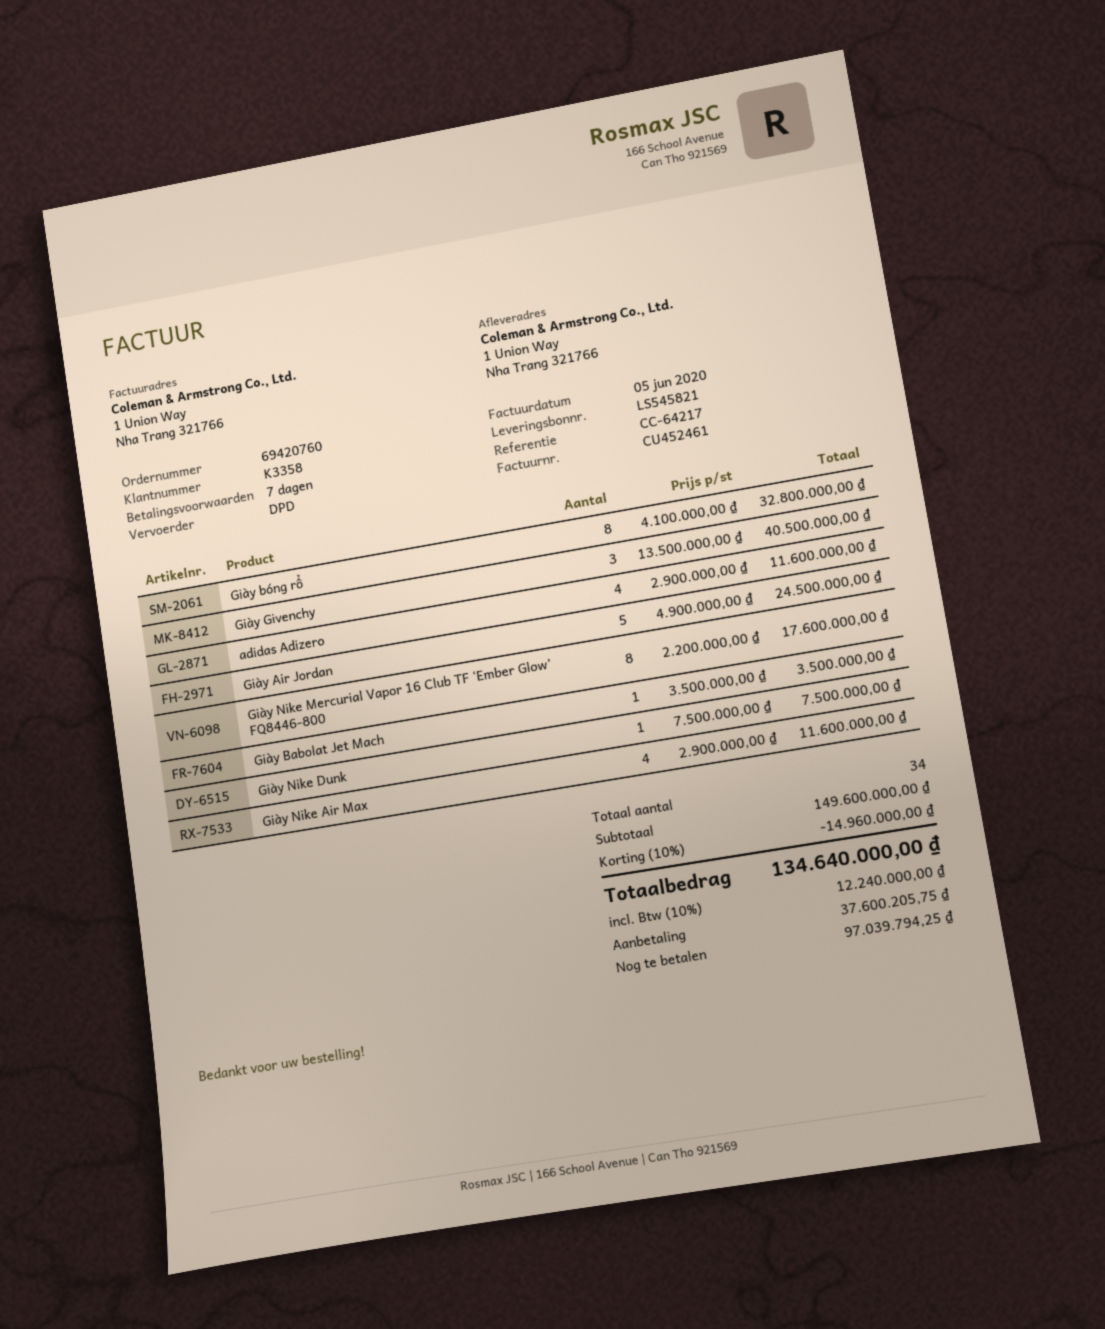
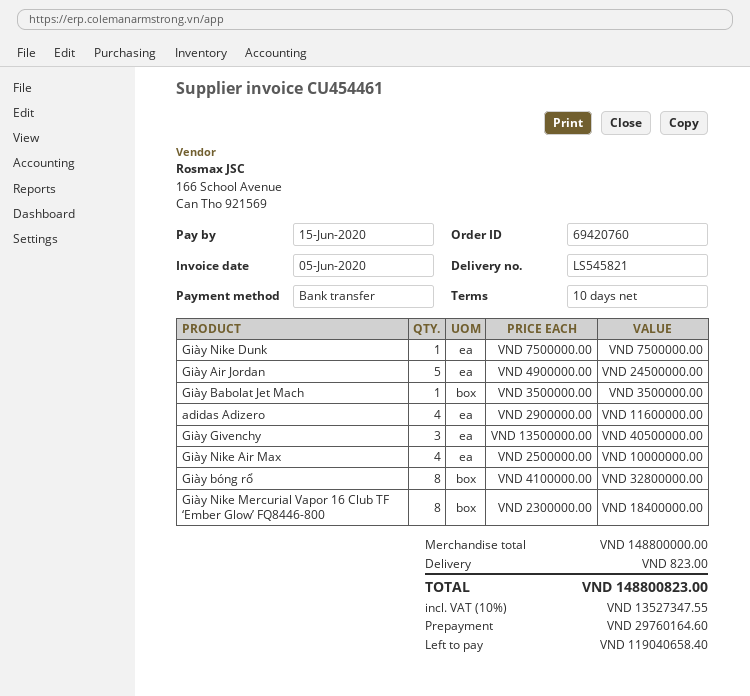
invoice number: CU452461 -> CU454461
payment terms: 7 days -> 10 days
Giày Nike Mercurial Vapor 16 Club TF ‘Ember Glow’ FQ8446-800: 8 x 2200000.00 = 17600000.00 -> 8 x 2300000.00 = 18400000.00
Giày Nike Air Max: 4 x 2900000.00 = 11600000.00 -> 4 x 2500000.00 = 10000000.00
subtotal: 149600000.00 -> 148800000.00
discount: 10% = 14960000.00 -> none
shipping: none -> 823.00
tax: 10% = 12240000.00 -> 10% = 13527347.55
total: 134640000.00 -> 148800823.00
deposit: 37600205.75 -> 29760164.60
balance: 97039794.25 -> 119040658.40

